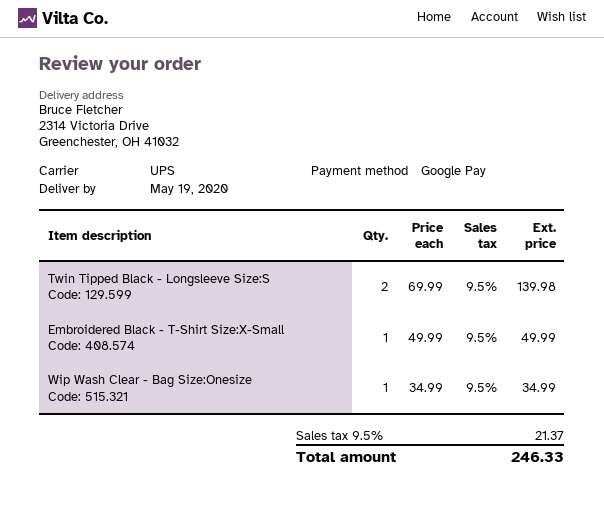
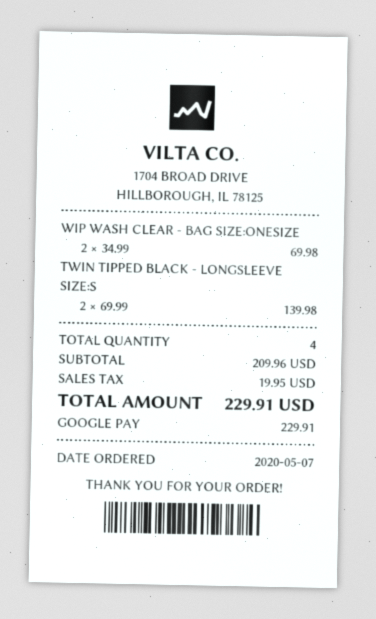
Embroidered Black - T-Shirt Size:X-Small: 1 x 49.99 = 49.99 -> none
Wip Wash Clear - Bag Size:Onesize: 1 x 34.99 = 34.99 -> 2 x 34.99 = 69.98
tax: 21.37 -> 19.95
total: 246.33 -> 229.91

